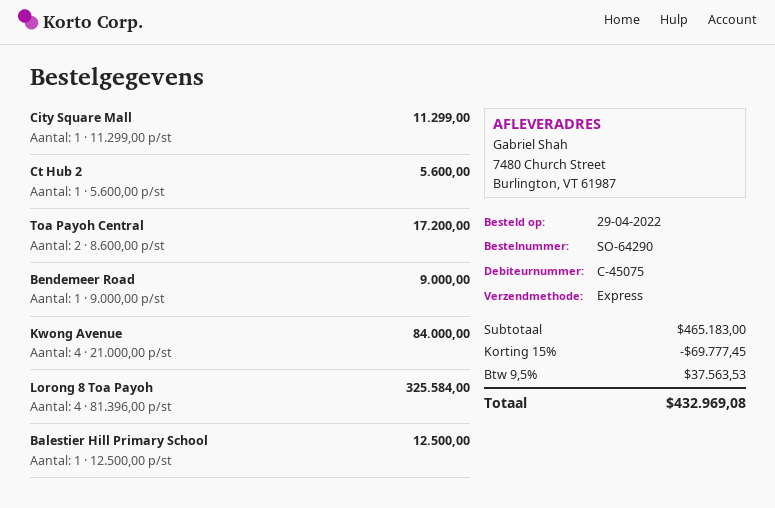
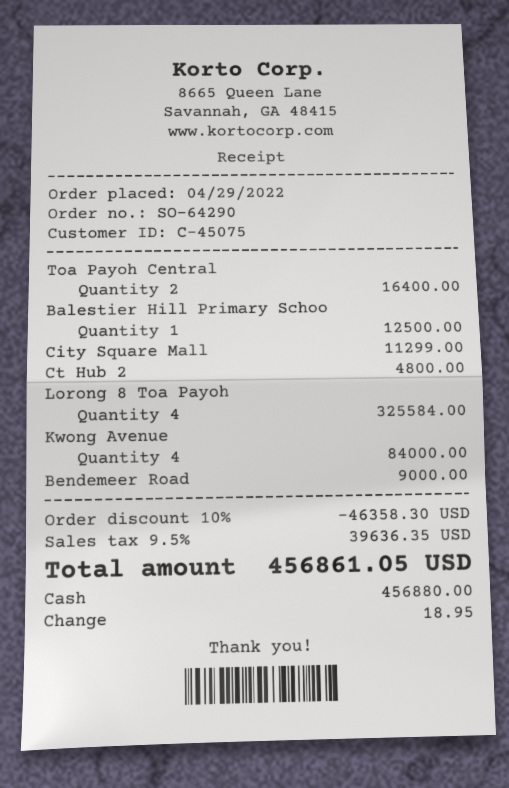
Ct Hub 2: 1 for 5600.00 -> 1 for 4800.00
Toa Payoh Central: 2 for 17200.00 -> 2 for 16400.00
discount: 15% = 69777.45 -> 10% = 46358.30
tax: 9.5% = 37563.53 -> 9.5% = 39636.35
total: 432969.08 -> 456861.05

